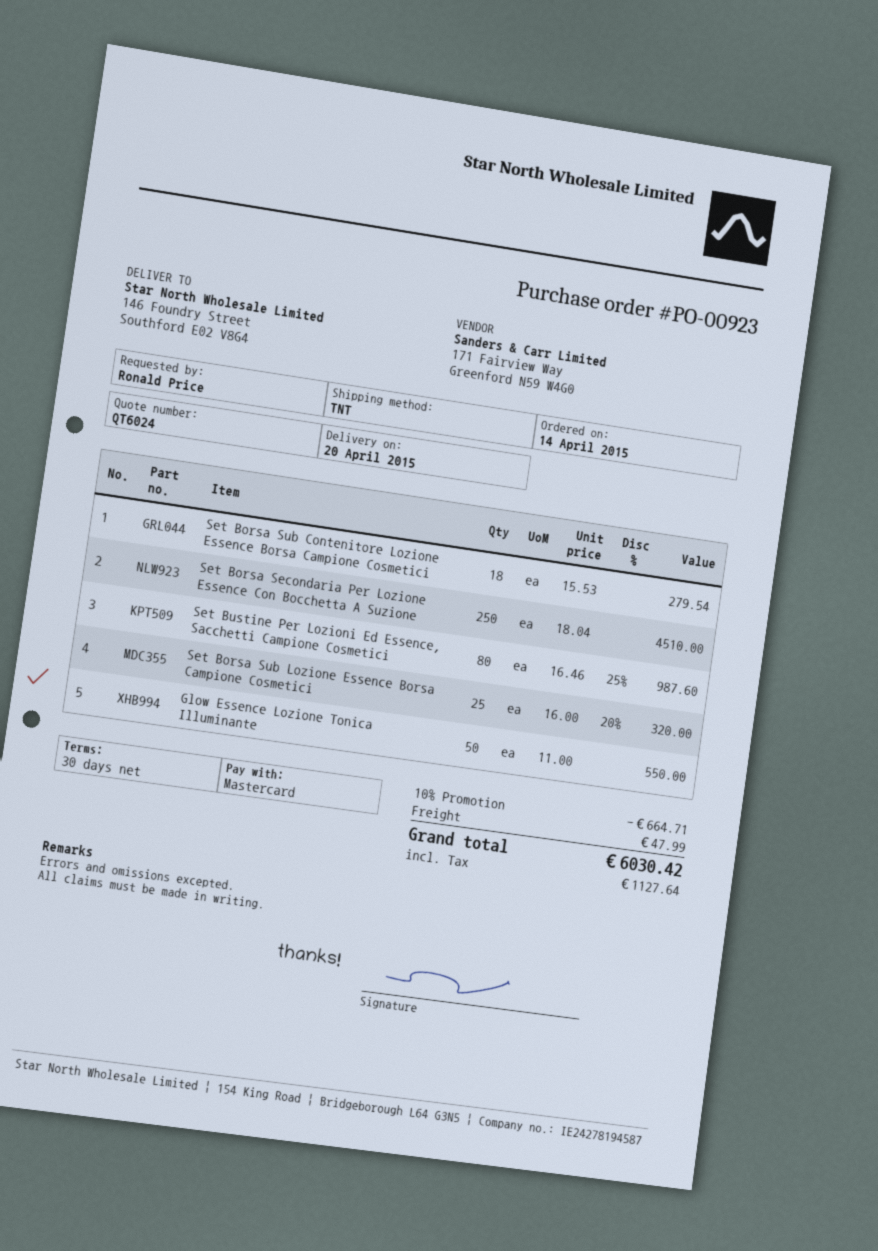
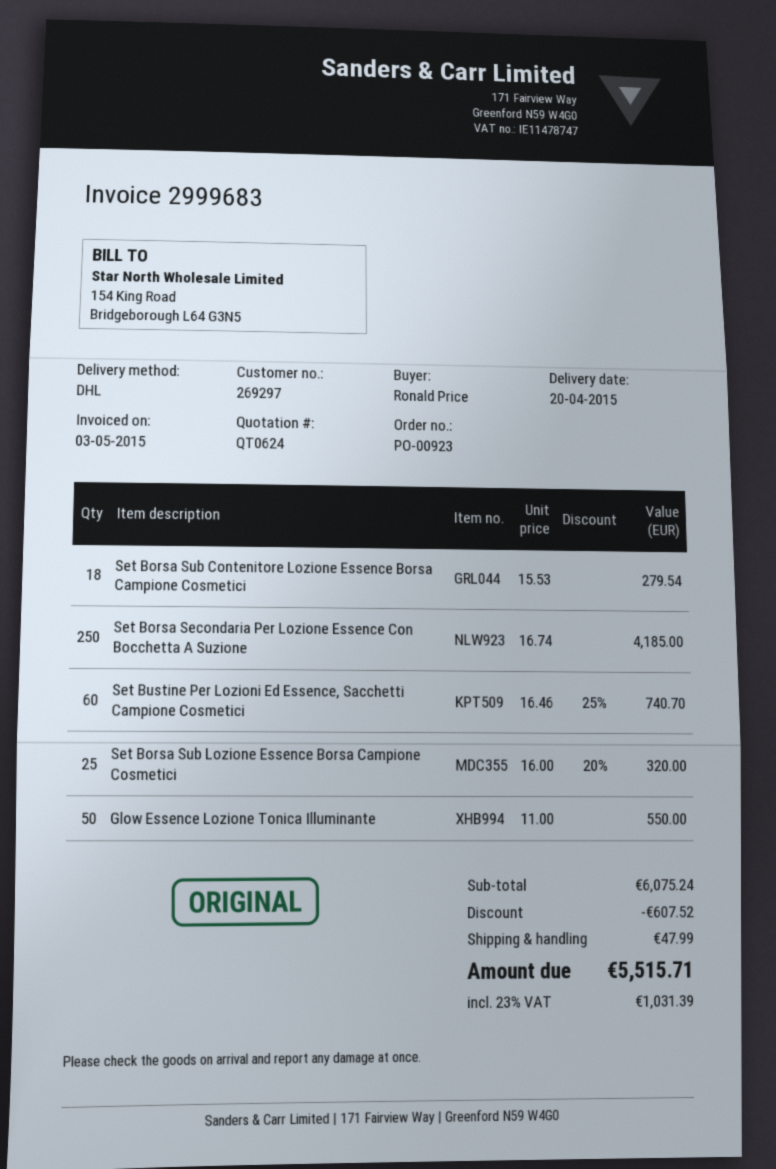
quote number: QT6024 -> QT0624
shipping method: TNT -> DHL
Set Borsa Secondaria Per Lozione Essence Con Bocchetta A Suzione: 250 x 18.04 = 4510.00 -> 250 x 16.74 = 4185.00
Set Bustine Per Lozioni Ed Essence, Sacchetti Campione Cosmetici: 80 x 16.46 - 25% = 987.60 -> 60 x 16.46 - 25% = 740.70
discount: 664.71 -> 607.52
tax: 1127.64 -> 1031.39
total: 6030.42 -> 5515.71

